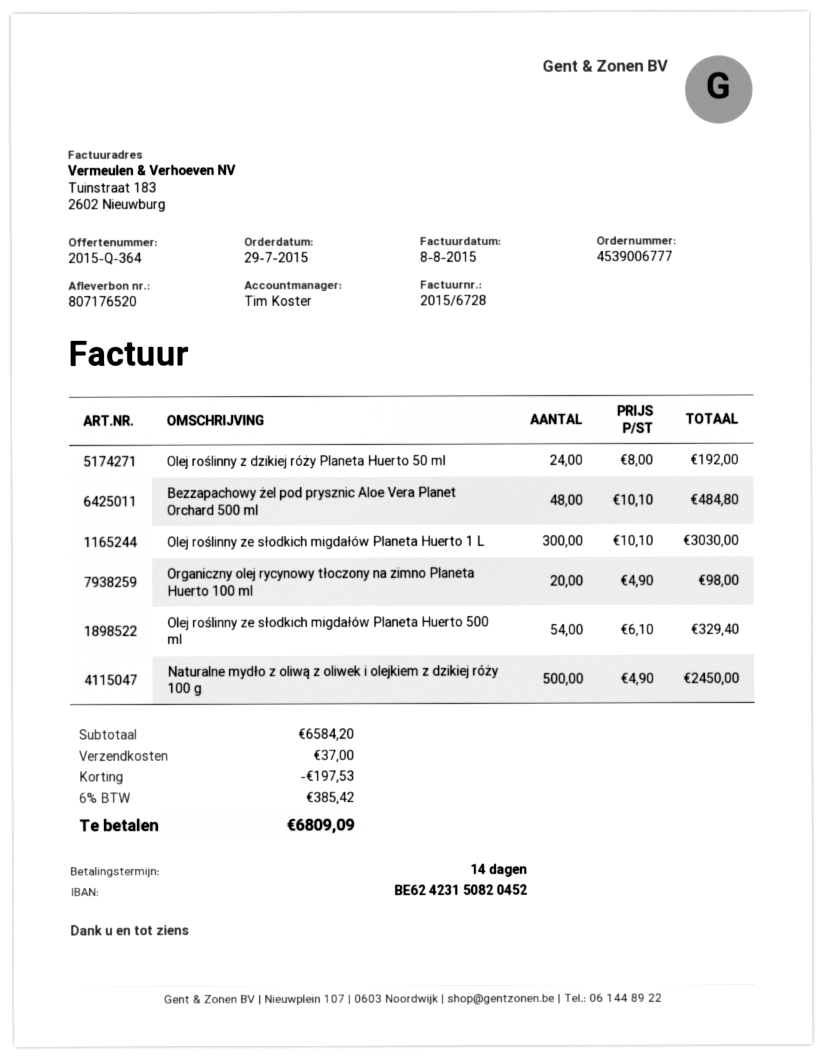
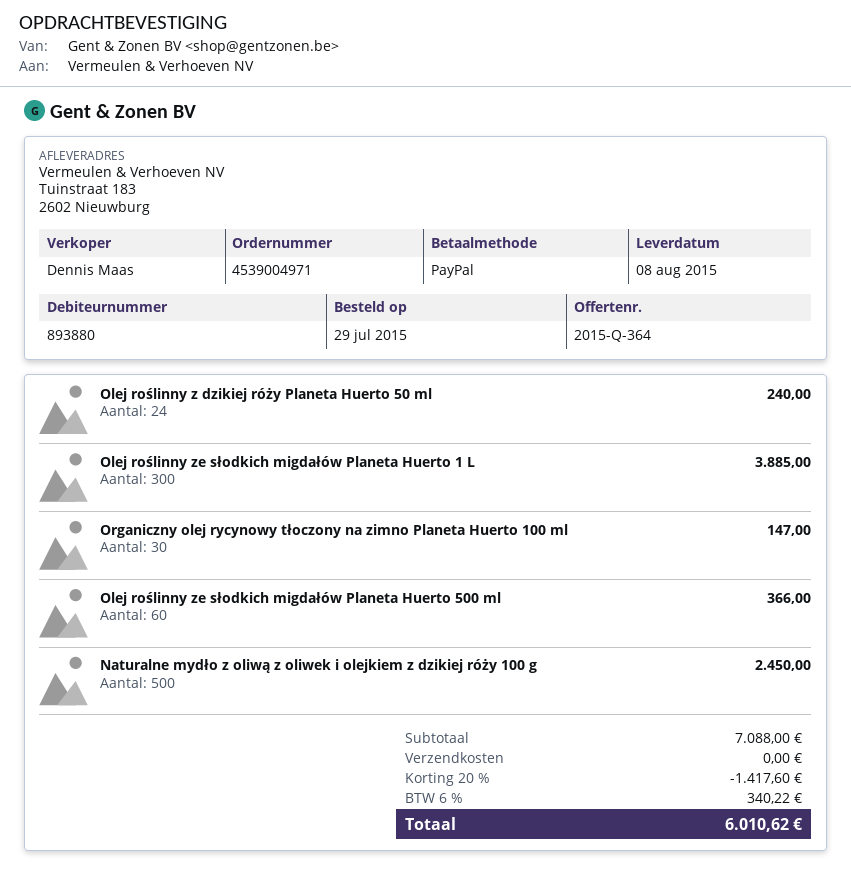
order number: 4539006777 -> 4539004971
sales rep: Tim Koster -> Dennis Maas
Olej roślinny z dzikiej róży Planeta Huerto 50 ml: 24 for 192.00 -> 24 for 240.00
Bezzapachowy żel pod prysznic Aloe Vera Planet Orchard 500 ml: 48 for 484.80 -> none
Olej roślinny ze słodkich migdałów Planeta Huerto 1 L: 300 for 3030.00 -> 300 for 3885.00
Organiczny olej rycynowy tłoczony na zimno Planeta Huerto 100 ml: 20 for 98.00 -> 30 for 147.00
Olej roślinny ze słodkich migdałów Planeta Huerto 500 ml: 54 for 329.40 -> 60 for 366.00
subtotal: 6584.20 -> 7088.00
discount: 197.53 -> 1417.60
shipping: 37.00 -> 0.00
tax: 6% = 385.42 -> 6% = 340.22
total: 6809.09 -> 6010.62

